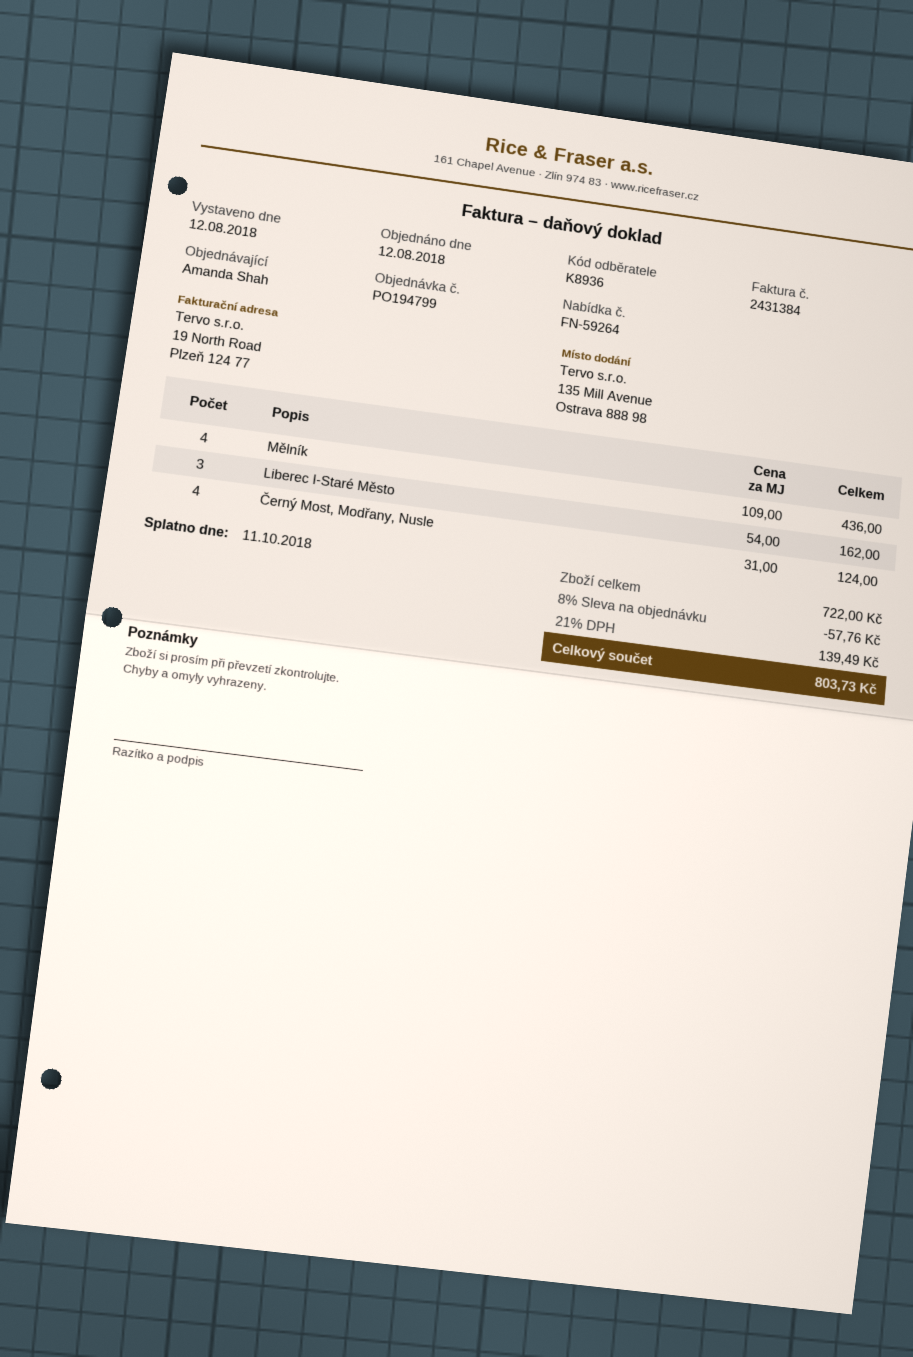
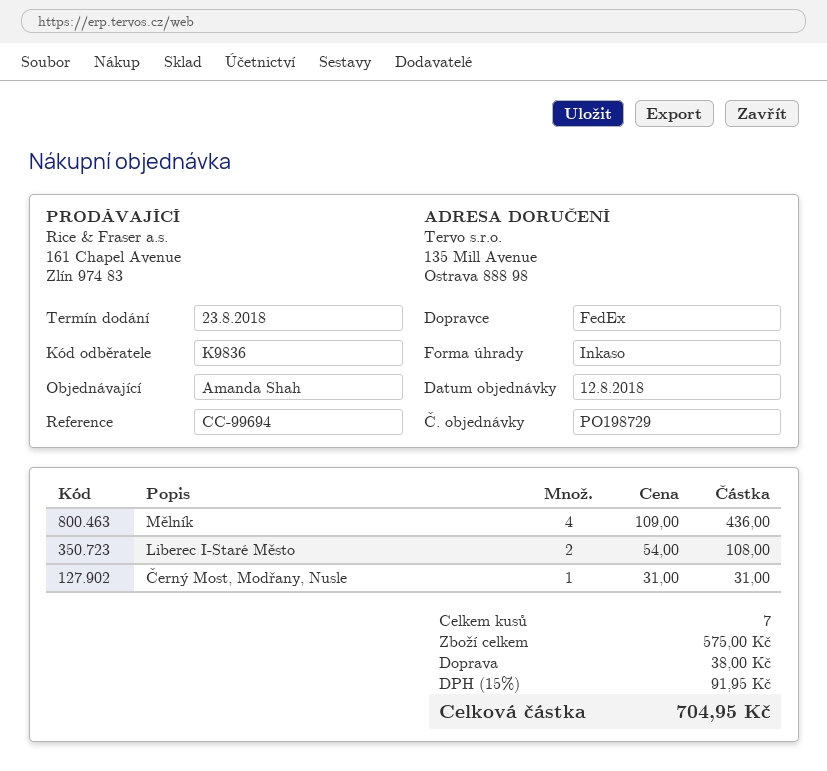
order number: PO194799 -> PO198729
customer number: K8936 -> K9836
Liberec I-Staré Město: 3 x 54.00 = 162.00 -> 2 x 54.00 = 108.00
Černý Most, Modřany, Nusle: 4 x 31.00 = 124.00 -> 1 x 31.00 = 31.00
subtotal: 722.00 -> 575.00
discount: 8% = 57.76 -> none
shipping: none -> 38.00
tax: 21% = 139.49 -> 15% = 91.95
total: 803.73 -> 704.95

